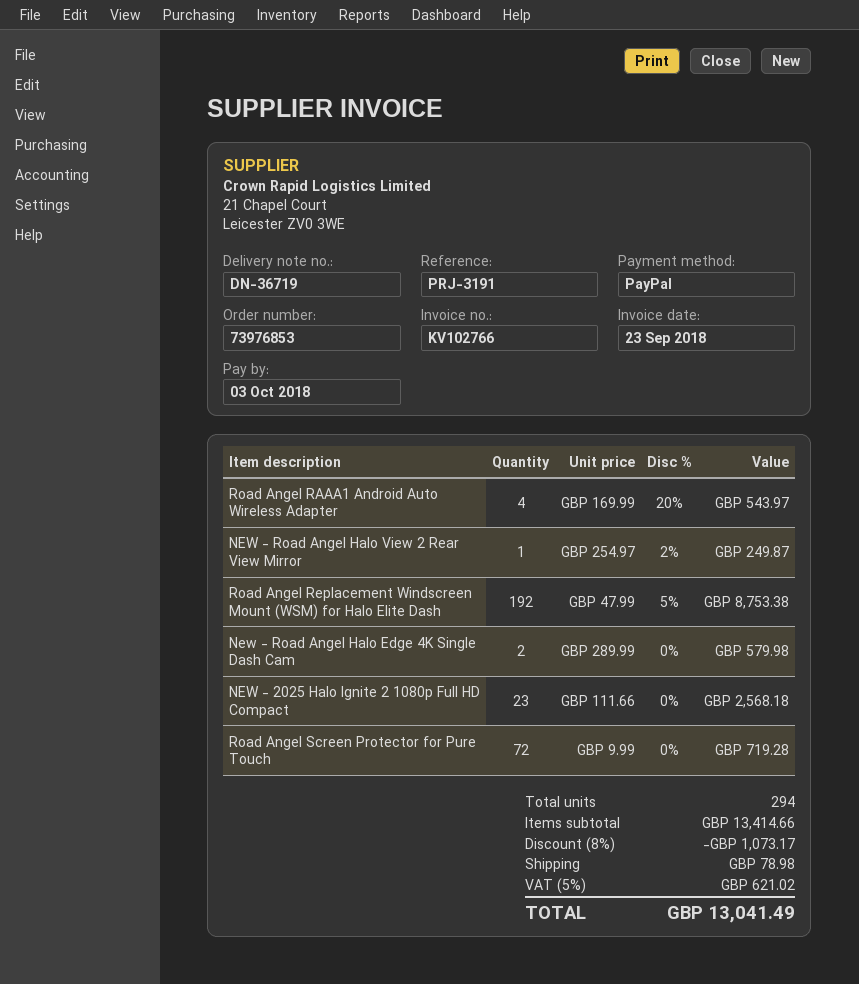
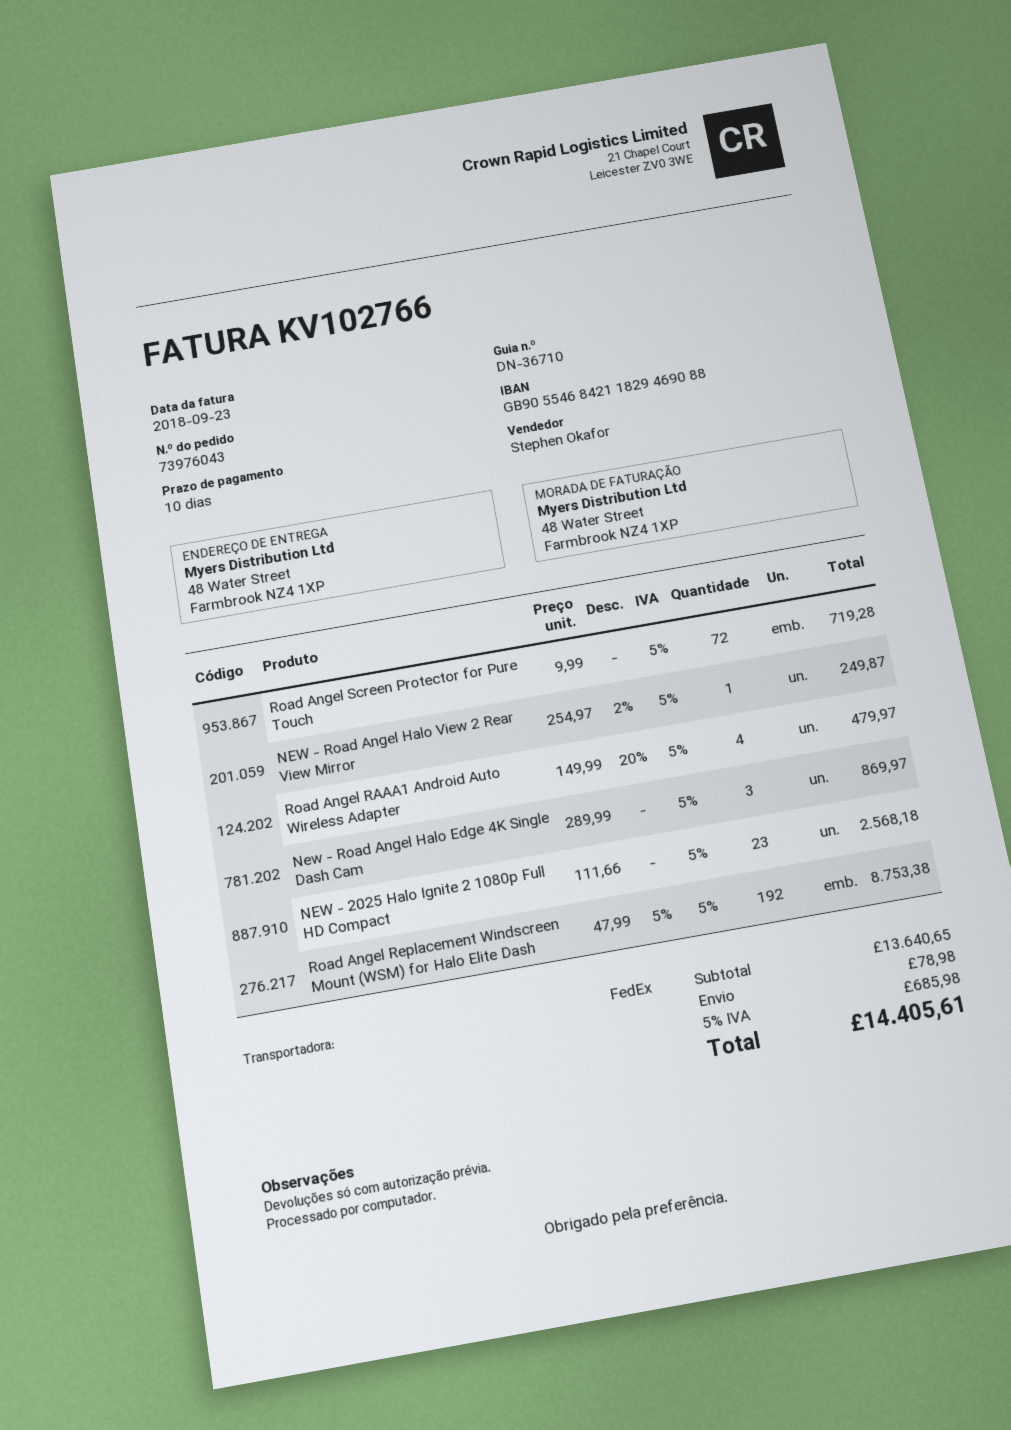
order number: 73976853 -> 73976043
delivery note number: DN-36719 -> DN-36710
Road Angel RAAA1 Android Auto Wireless Adapter: 4 x 169.99 - 20% = 543.97 -> 4 x 149.99 - 20% = 479.97
New - Road Angel Halo Edge 4K Single Dash Cam: 2 x 289.99 = 579.98 -> 3 x 289.99 = 869.97
subtotal: 13414.66 -> 13640.65
discount: 8% = 1073.17 -> none
tax: 5% = 621.02 -> 5% = 685.98
total: 13041.49 -> 14405.61

